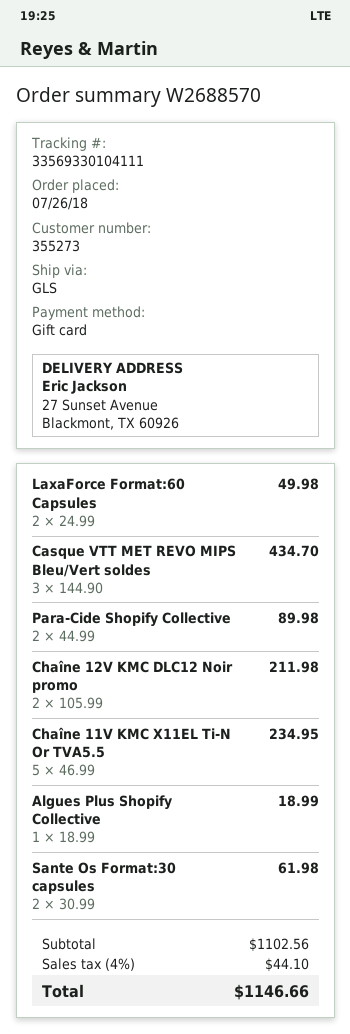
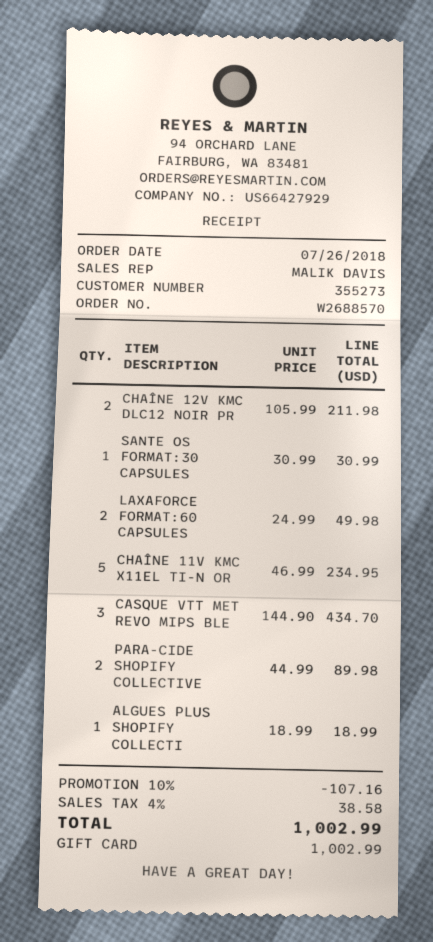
Sante Os Format:30 capsules: 2 x 30.99 = 61.98 -> 1 x 30.99 = 30.99
discount: none -> 10% = 107.16
tax: 4% = 44.10 -> 4% = 38.58
total: 1146.66 -> 1002.99

